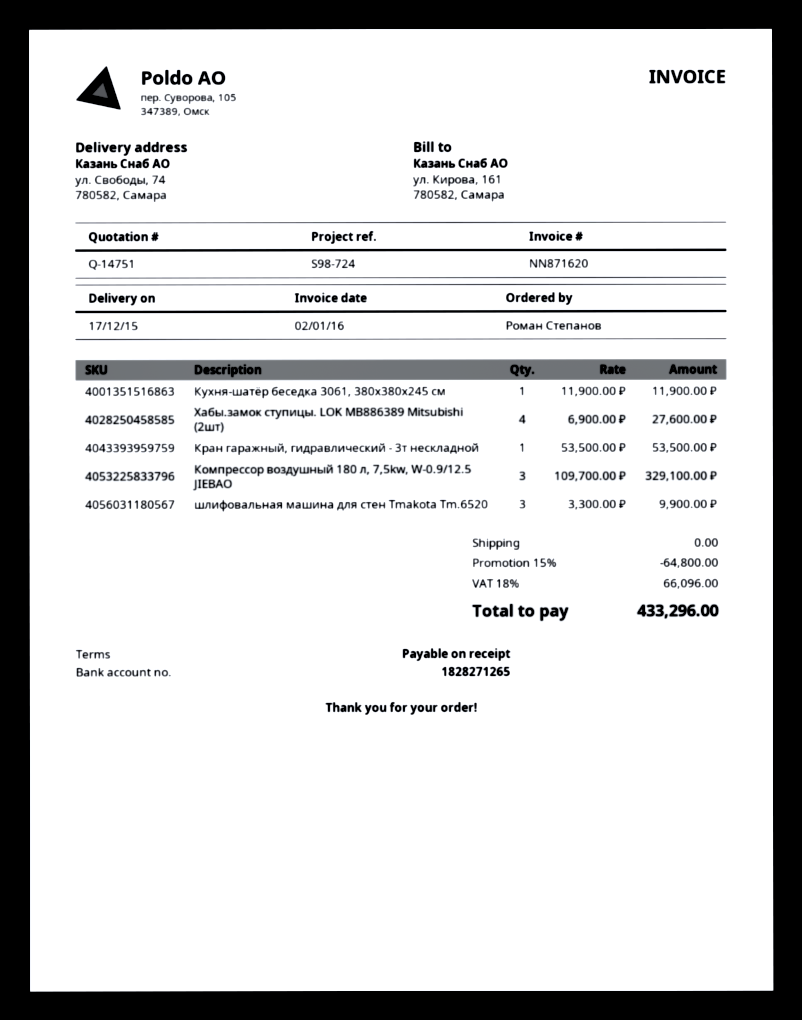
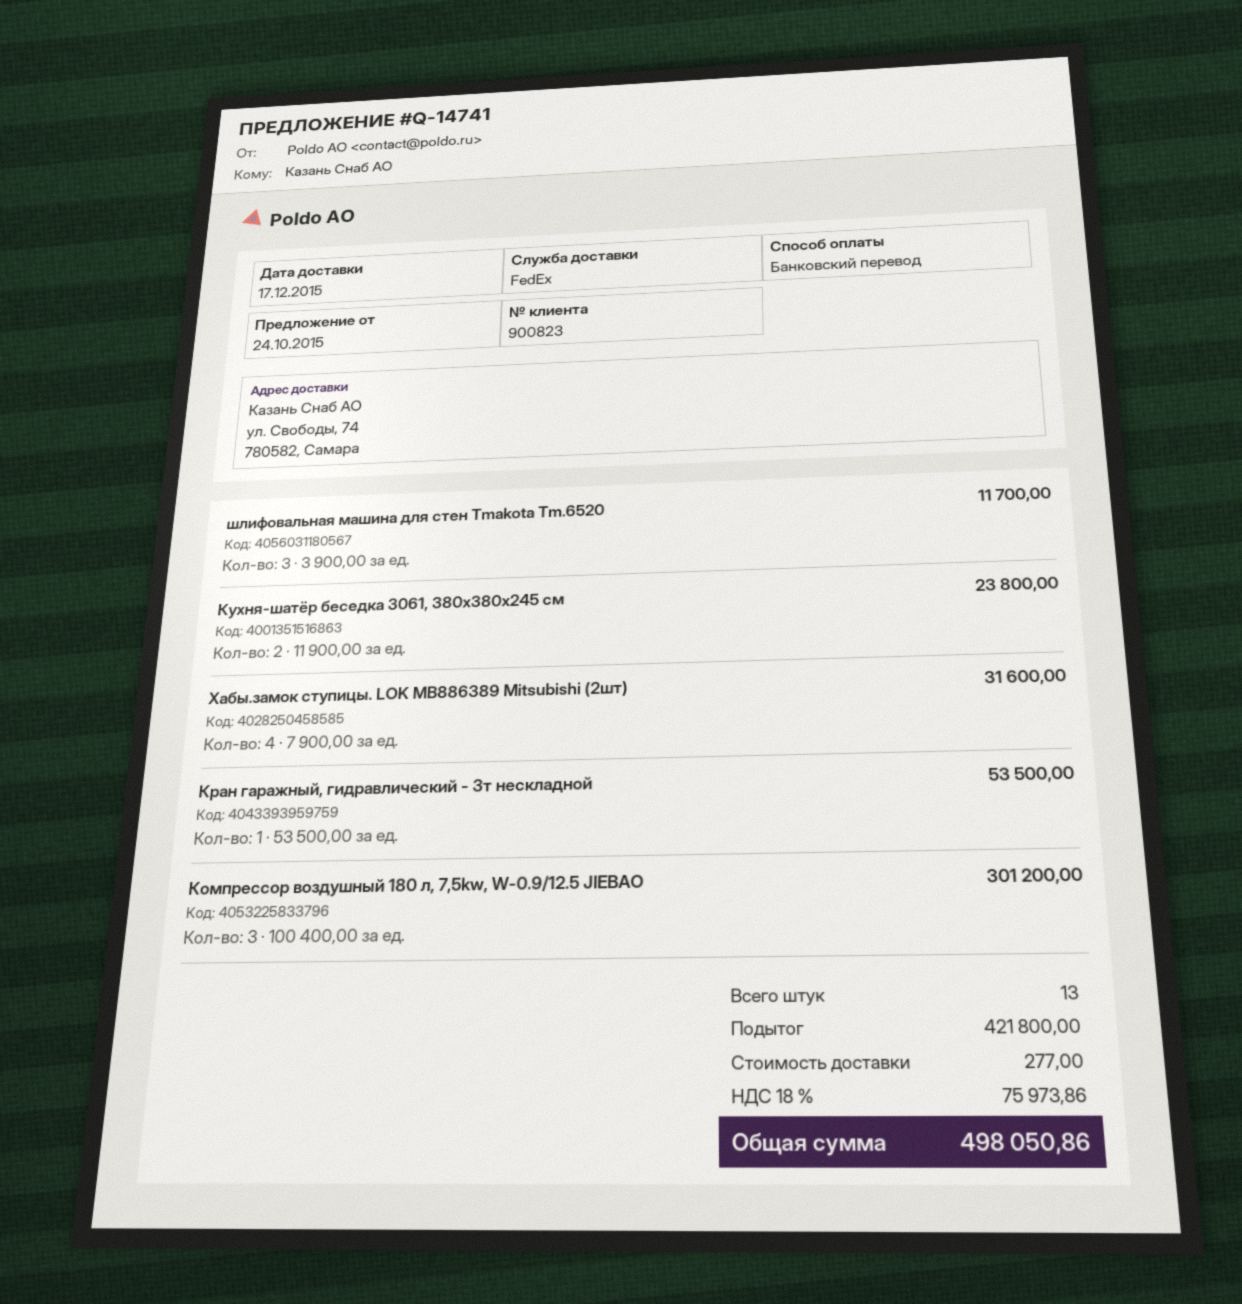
quote number: Q-14751 -> Q-14741
Кухня-шатёр беседка 3061, 380х380х245 см: 1 x 11900.00 = 11900.00 -> 2 x 11900.00 = 23800.00
Хабы.замок ступицы. LOK MB886389 Mitsubishi (2шт): 4 x 6900.00 = 27600.00 -> 4 x 7900.00 = 31600.00
Компрессор воздушный 180 л, 7,5kw, W-0.9/12.5 JIEBAO: 3 x 109700.00 = 329100.00 -> 3 x 100400.00 = 301200.00
шлифовальная машина для стен Tmakota Tm.6520: 3 x 3300.00 = 9900.00 -> 3 x 3900.00 = 11700.00
discount: 15% = 64800.00 -> none
shipping: 0.00 -> 277.00
tax: 18% = 66096.00 -> 18% = 75973.86
total: 433296.00 -> 498050.86

